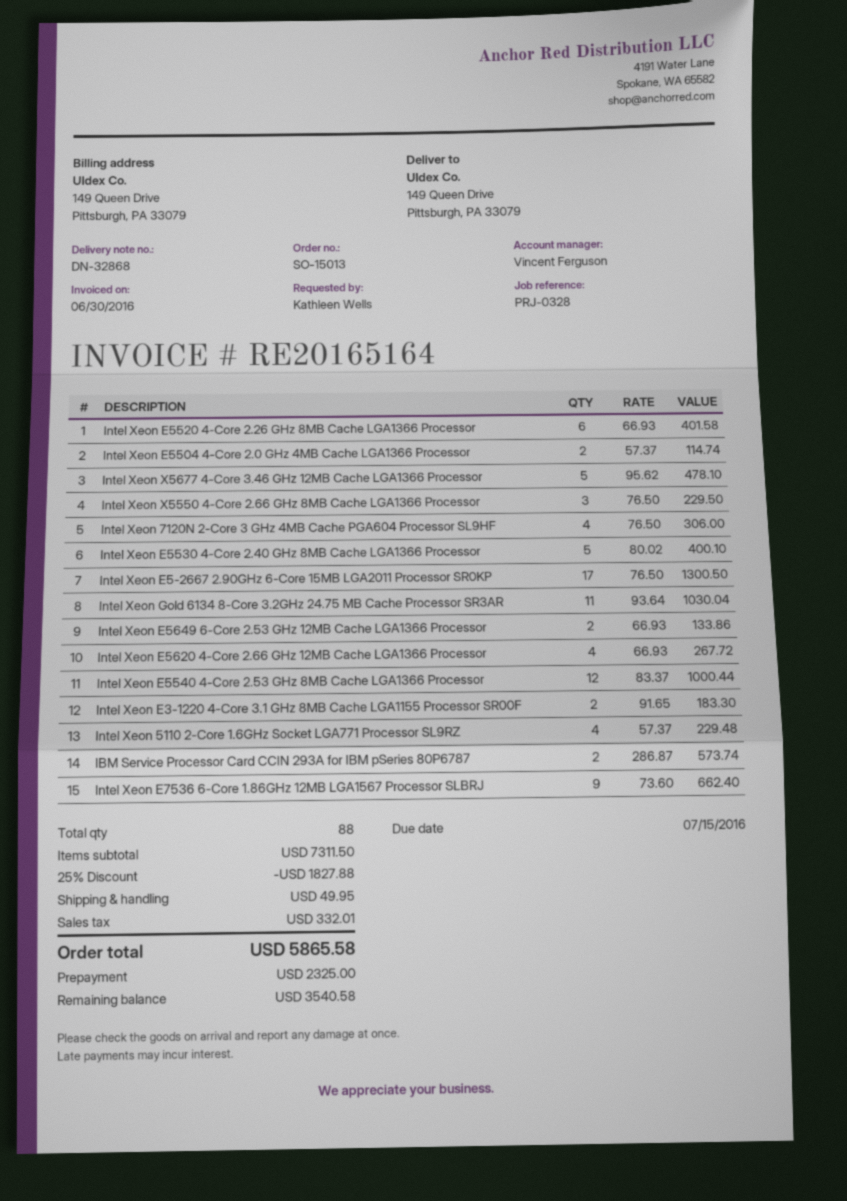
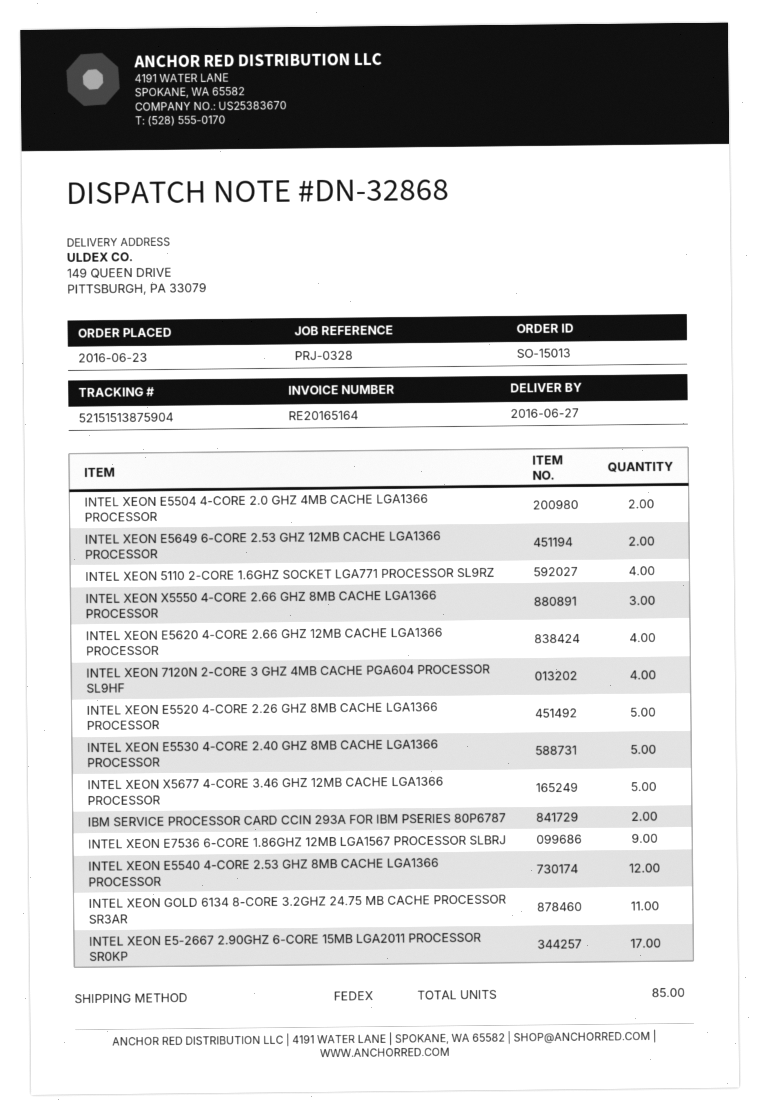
Intel Xeon E5520 4-Core 2.26 GHz 8MB Cache LGA1366 Processor: 6 -> 5
Intel Xeon E3-1220 4-Core 3.1 GHz 8MB Cache LGA1155 Processor SR00F: 2 -> none
total quantity: 88 -> 85

